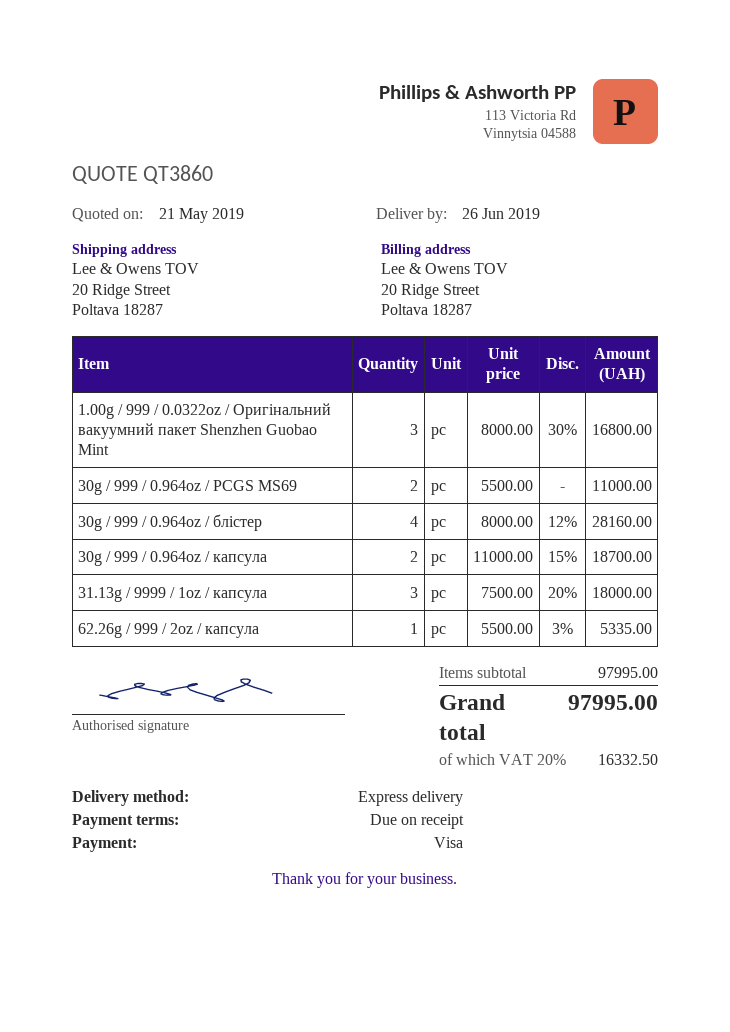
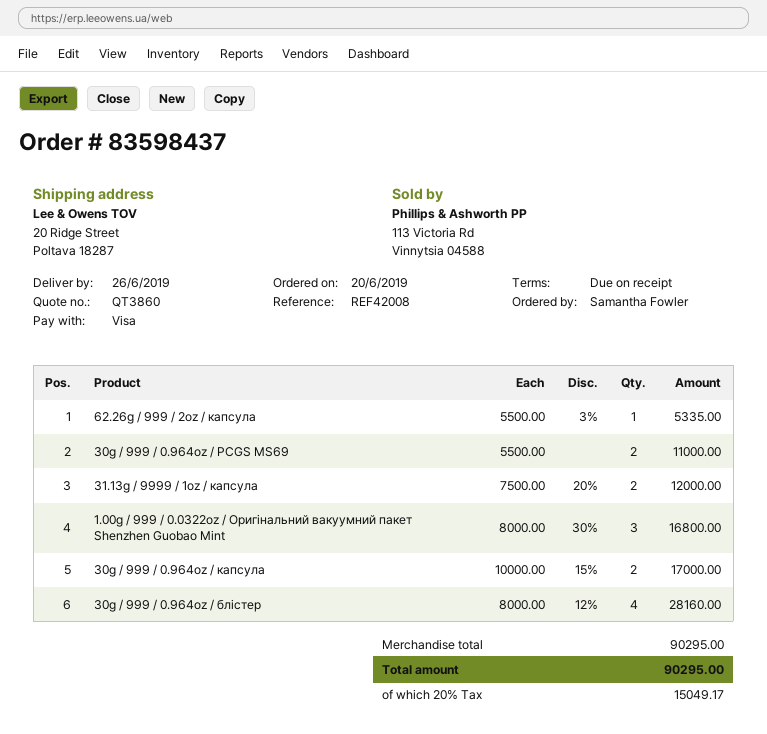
30g / 999 / 0.964oz / капсула: 2 x 11000.00 - 15% = 18700.00 -> 2 x 10000.00 - 15% = 17000.00
31.13g / 9999 / 1oz / капсула: 3 x 7500.00 - 20% = 18000.00 -> 2 x 7500.00 - 20% = 12000.00
subtotal: 97995.00 -> 90295.00
tax: 20% = 16332.50 -> 20% = 15049.17
total: 97995.00 -> 90295.00

